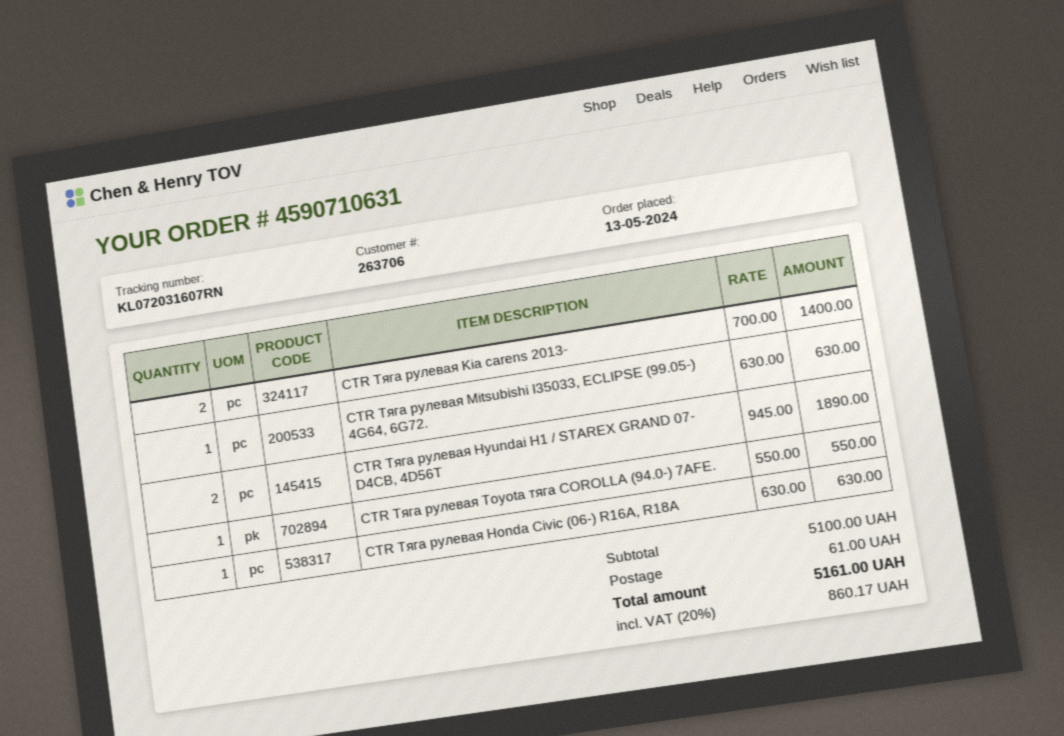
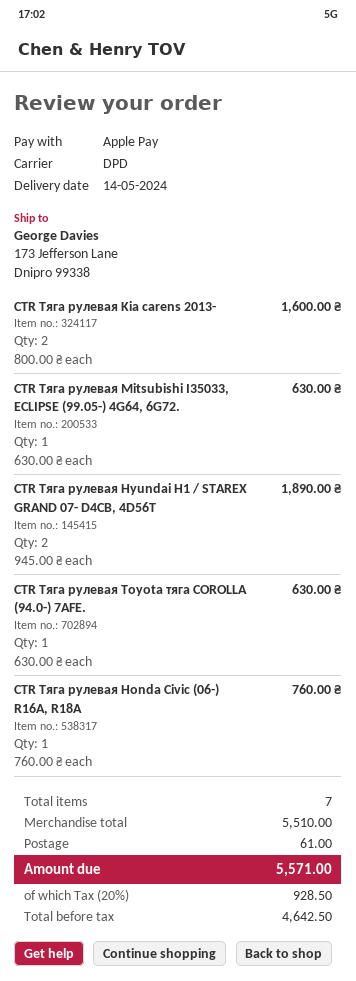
CTR Тяга рулевая Kia carens 2013-: 2 x 700.00 = 1400.00 -> 2 x 800.00 = 1600.00
CTR Тяга рулевая Toyota тяга COROLLA (94.0-) 7AFE.: 1 x 550.00 = 550.00 -> 1 x 630.00 = 630.00
CTR Тяга рулевая Honda Civic (06-) R16A, R18A: 1 x 630.00 = 630.00 -> 1 x 760.00 = 760.00
subtotal: 5100.00 -> 5510.00
tax: 20% = 860.17 -> 20% = 928.50
total: 5161.00 -> 5571.00

